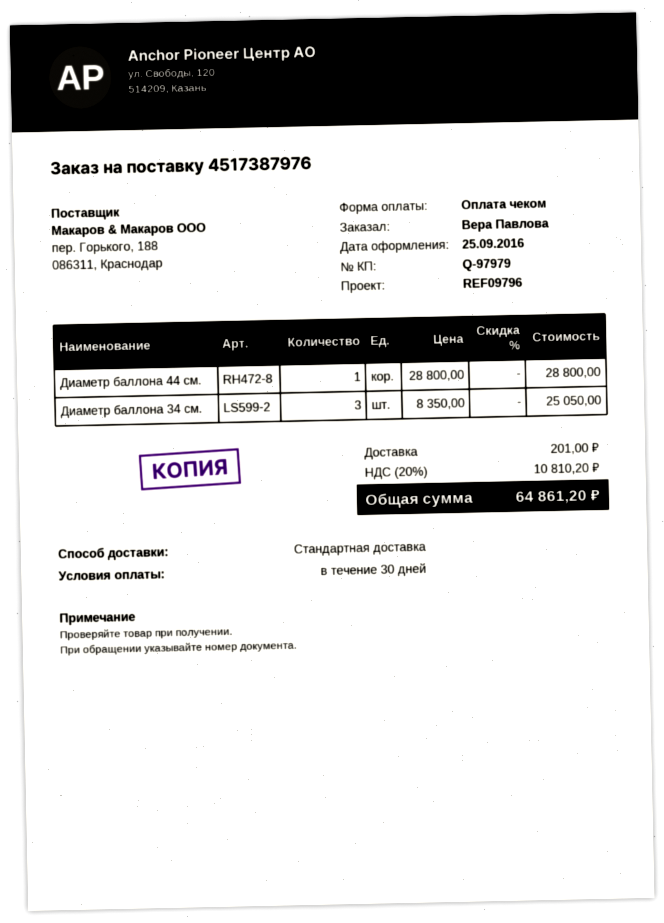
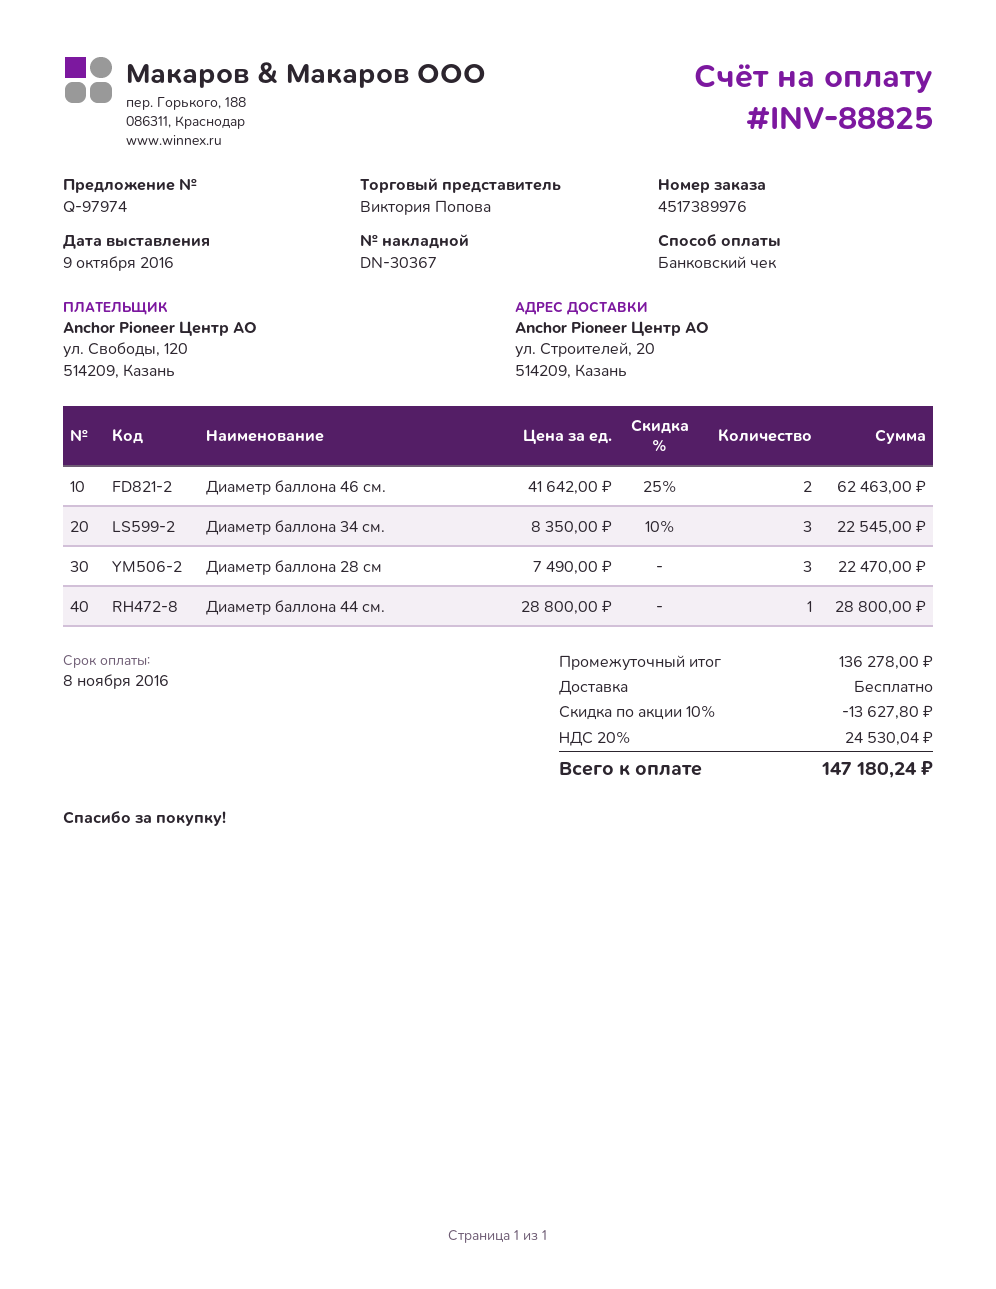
quote number: Q-97979 -> Q-97974
order number: 4517387976 -> 4517389976
Диаметр баллона 34 см.: 3 x 8350.00 = 25050.00 -> 3 x 8350.00 - 10% = 22545.00
Диаметр баллона 46 см.: none -> 2 x 41642.00 - 25% = 62463.00
Диаметр баллона 28 см: none -> 3 x 7490.00 = 22470.00
discount: none -> 10% = 13627.80
shipping: 201.00 -> 0.00
tax: 20% = 10810.20 -> 20% = 24530.04
total: 64861.20 -> 147180.24

